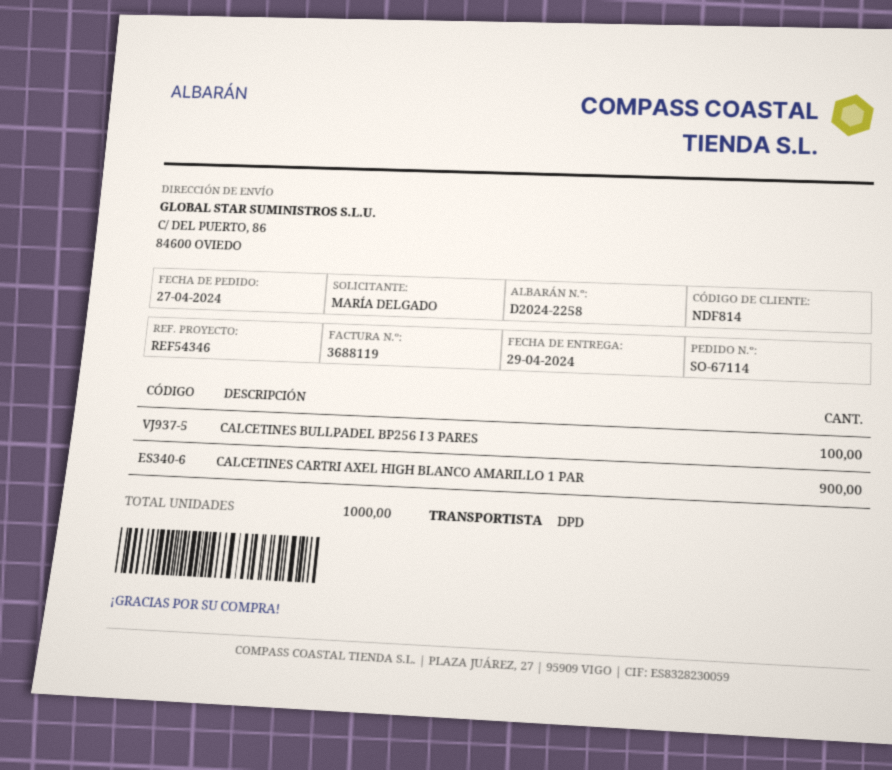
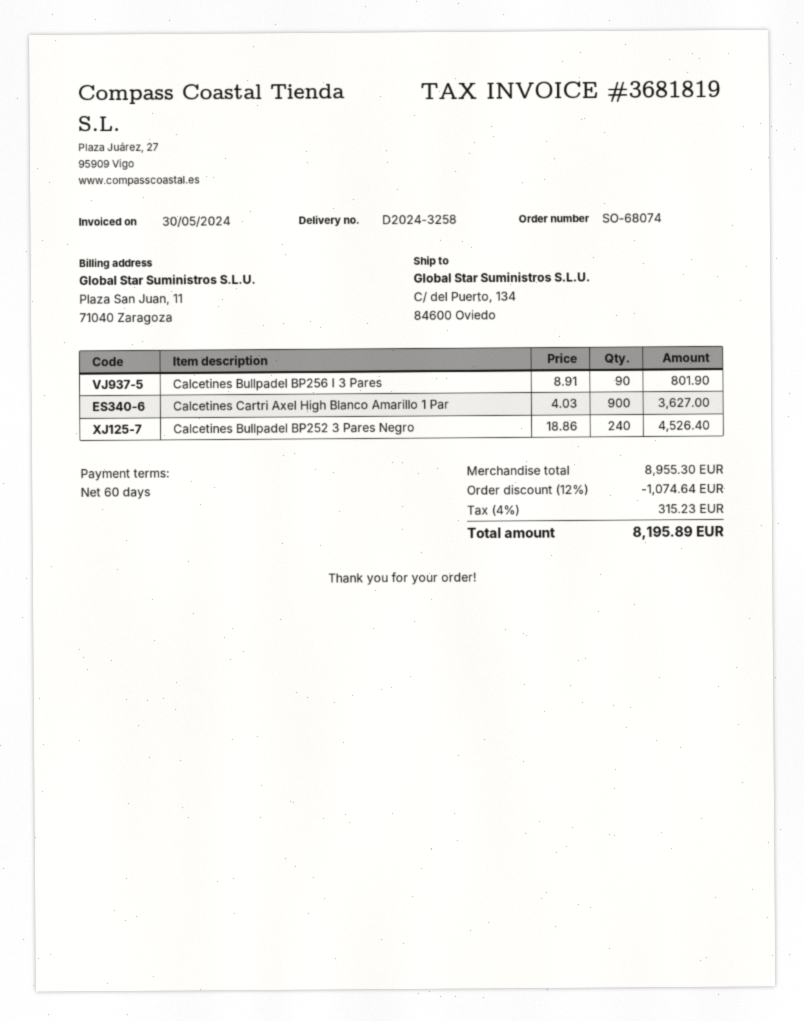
order number: SO-67114 -> SO-68074
delivery note number: D2024-2258 -> D2024-3258
invoice number: 3688119 -> 3681819
ship to: C/ DEL PUERTO, 86, 84600 OVIEDO -> C/ del Puerto, 134, 84600 Oviedo
CALCETINES BULLPADEL BP256 I 3 PARES: 100 -> 90
Calcetines Bullpadel BP252 3 Pares Negro: none -> 240

